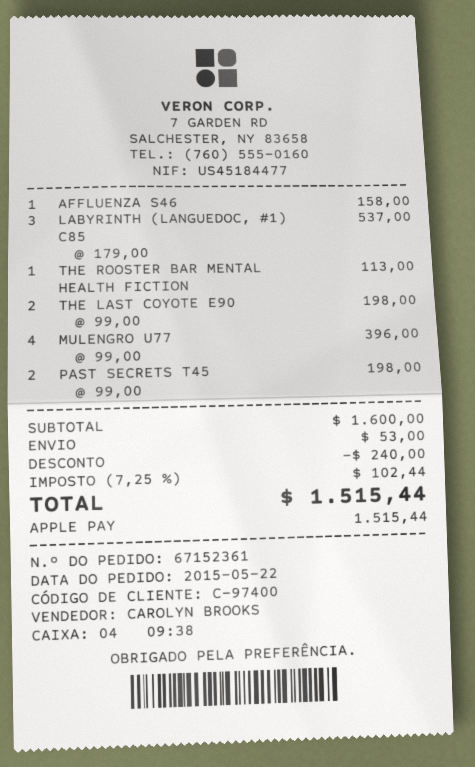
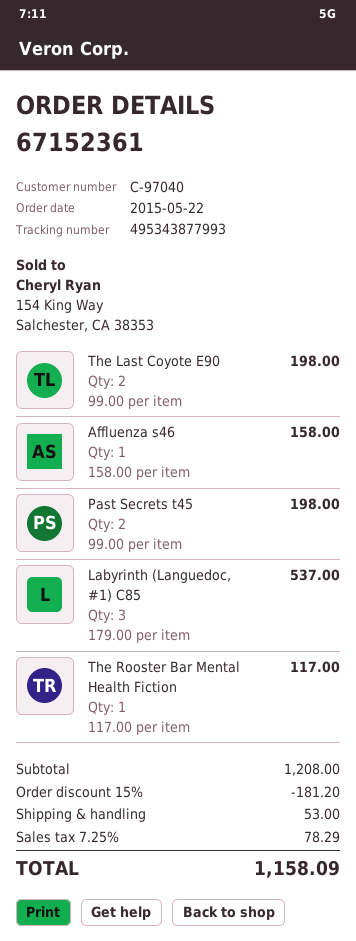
customer number: C-97400 -> C-97040
THE ROOSTER BAR MENTAL HEALTH FICTION: 1 x 113.00 = 113.00 -> 1 x 117.00 = 117.00
MULENGRO U77: 4 x 99.00 = 396.00 -> none
subtotal: 1600.00 -> 1208.00
discount: 240.00 -> 181.20
tax: 7.25% = 102.44 -> 7.25% = 78.29
total: 1515.44 -> 1158.09

